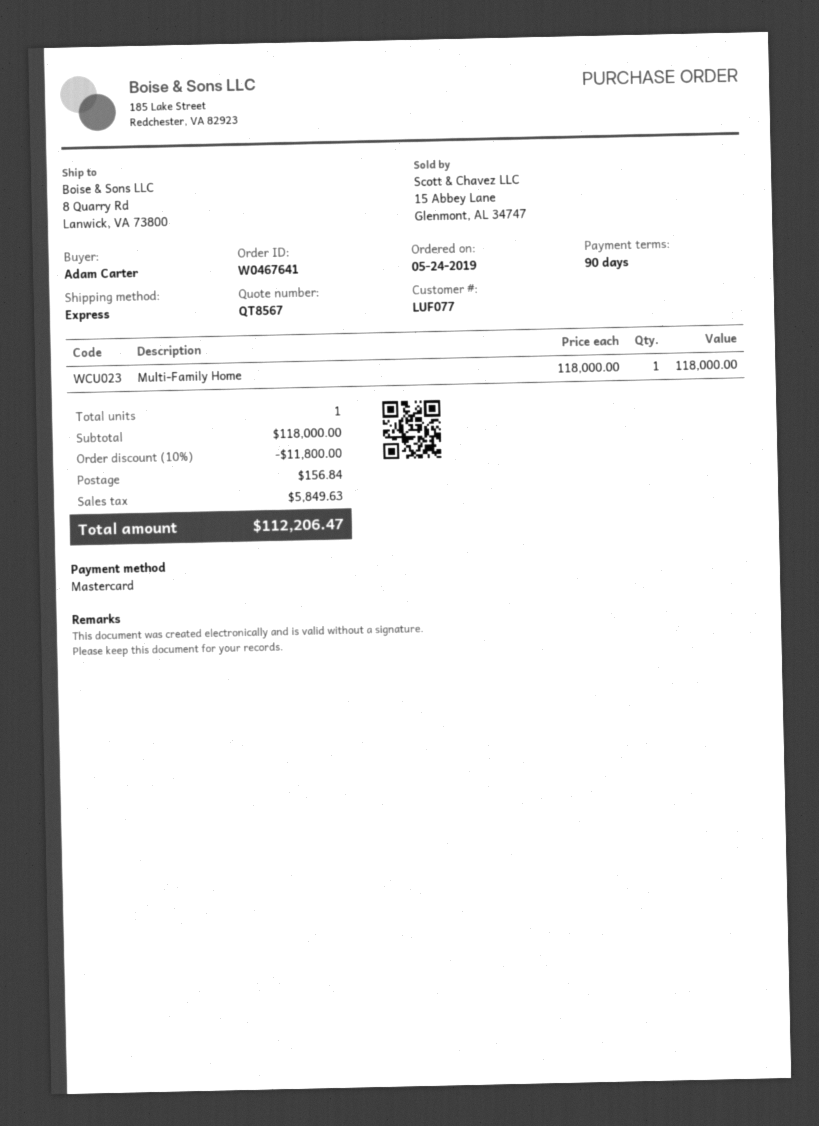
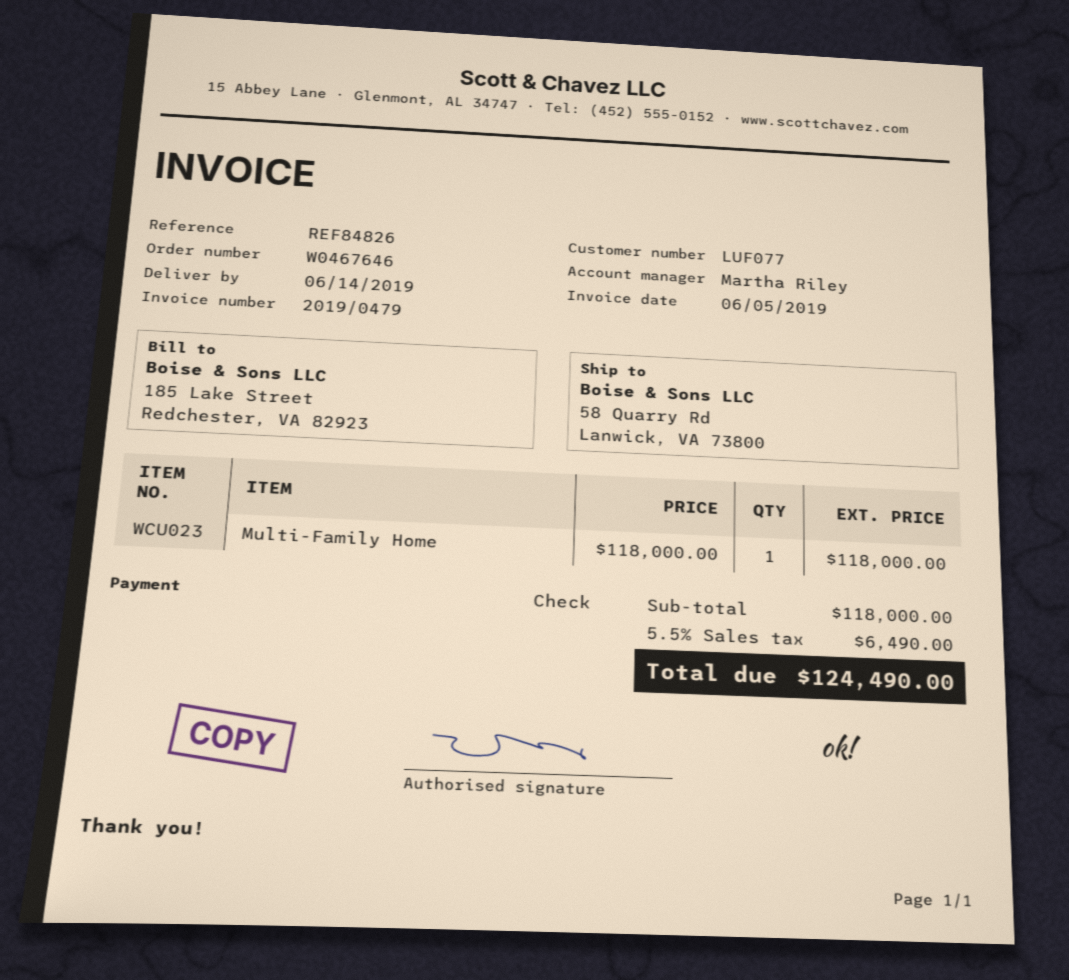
order number: W0467641 -> W0467646
payment method: Mastercard -> cheque
ship to: 8 Quarry Rd, Lanwick, VA 73800 -> 58 Quarry Rd, Lanwick, VA 73800
discount: 10% = 11800.00 -> none
shipping: 156.84 -> none
tax: 5849.63 -> 6490.00
total: 112206.47 -> 124490.00

